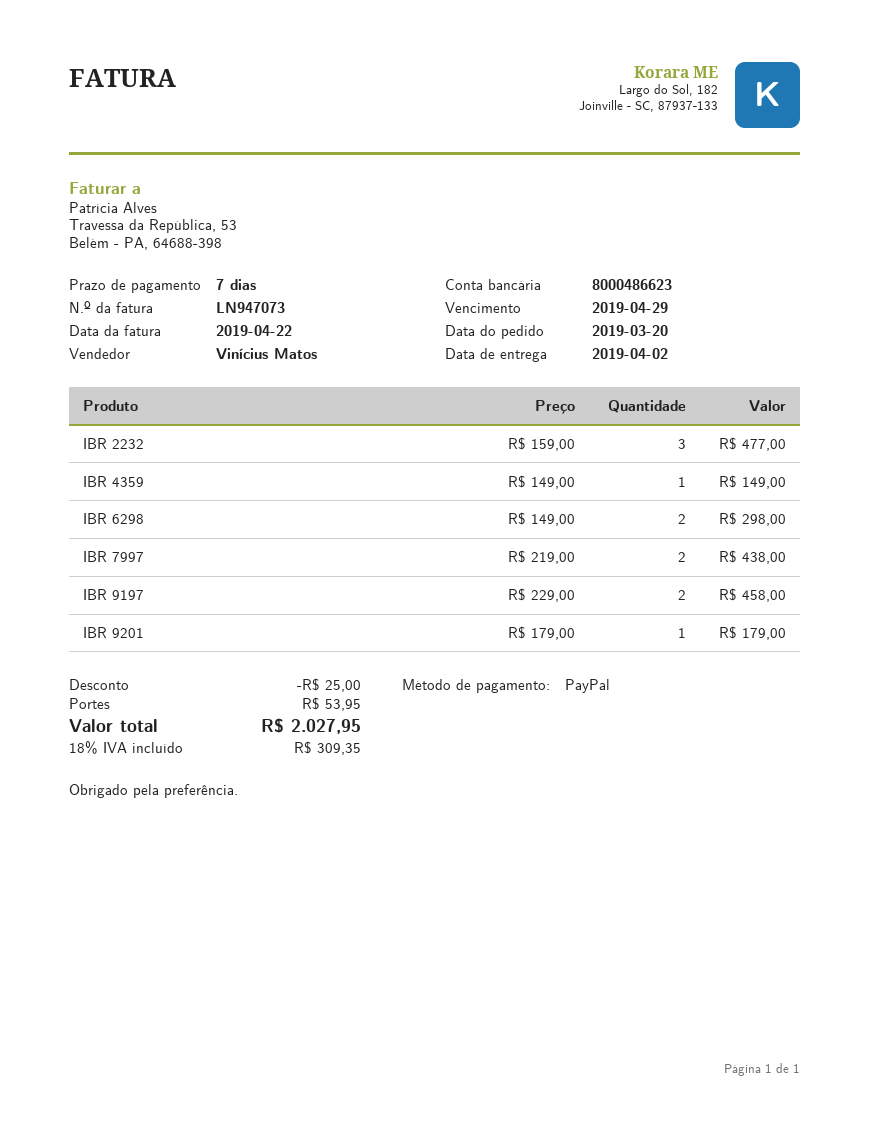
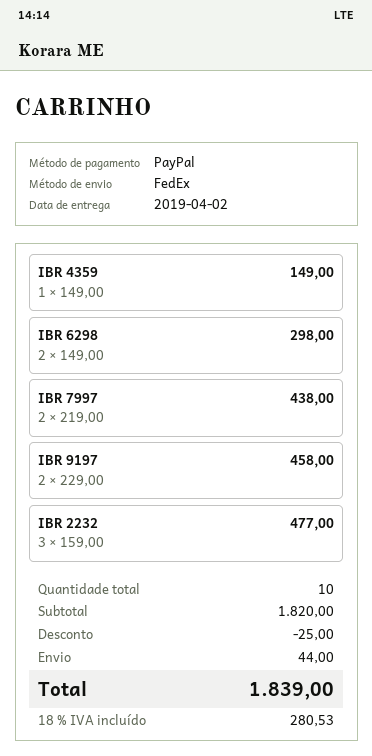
IBR 9201: 1 x 179.00 = 179.00 -> none
shipping: 53.95 -> 44.00
tax: 18% = 309.35 -> 18% = 280.53
total: 2027.95 -> 1839.00

